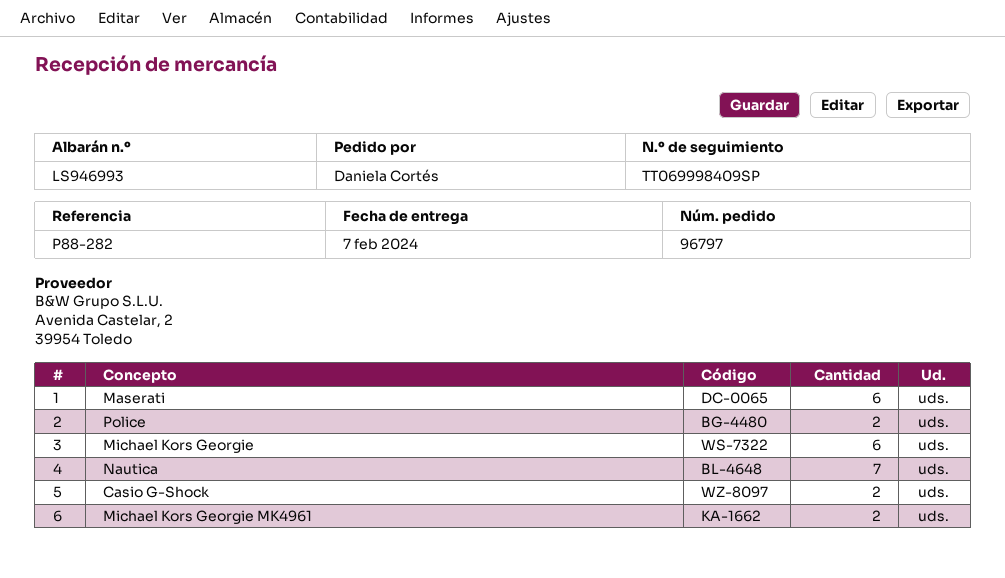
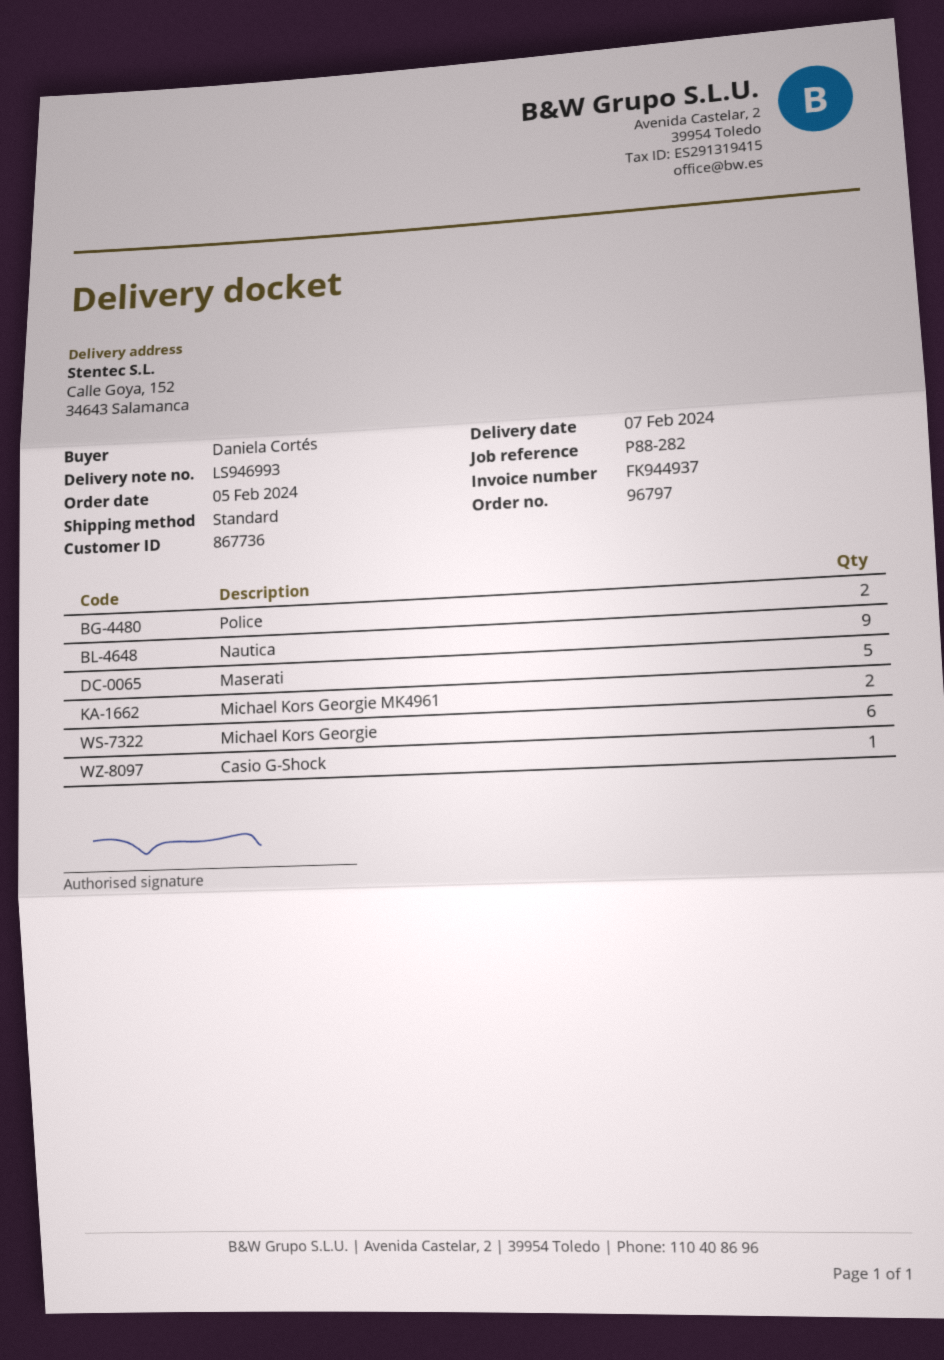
Maserati: 6 -> 5
Nautica: 7 -> 9
Casio G-Shock: 2 -> 1

